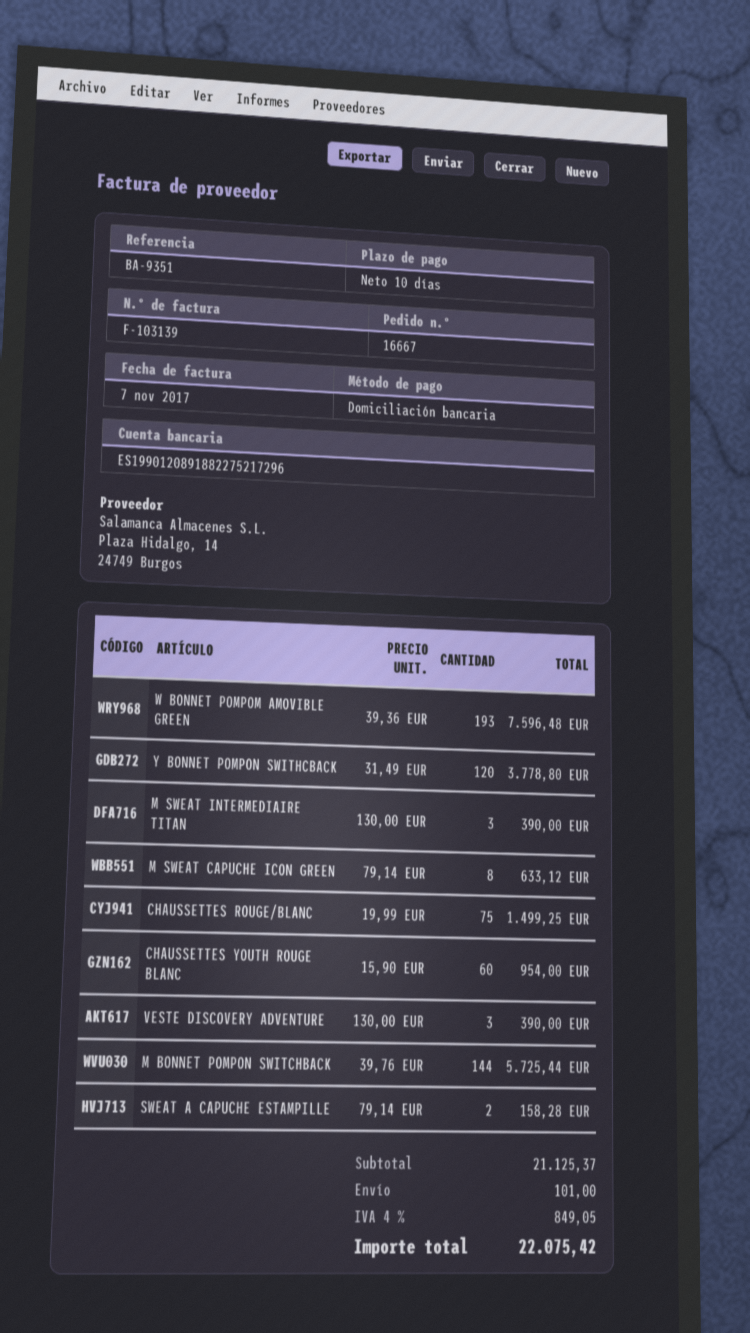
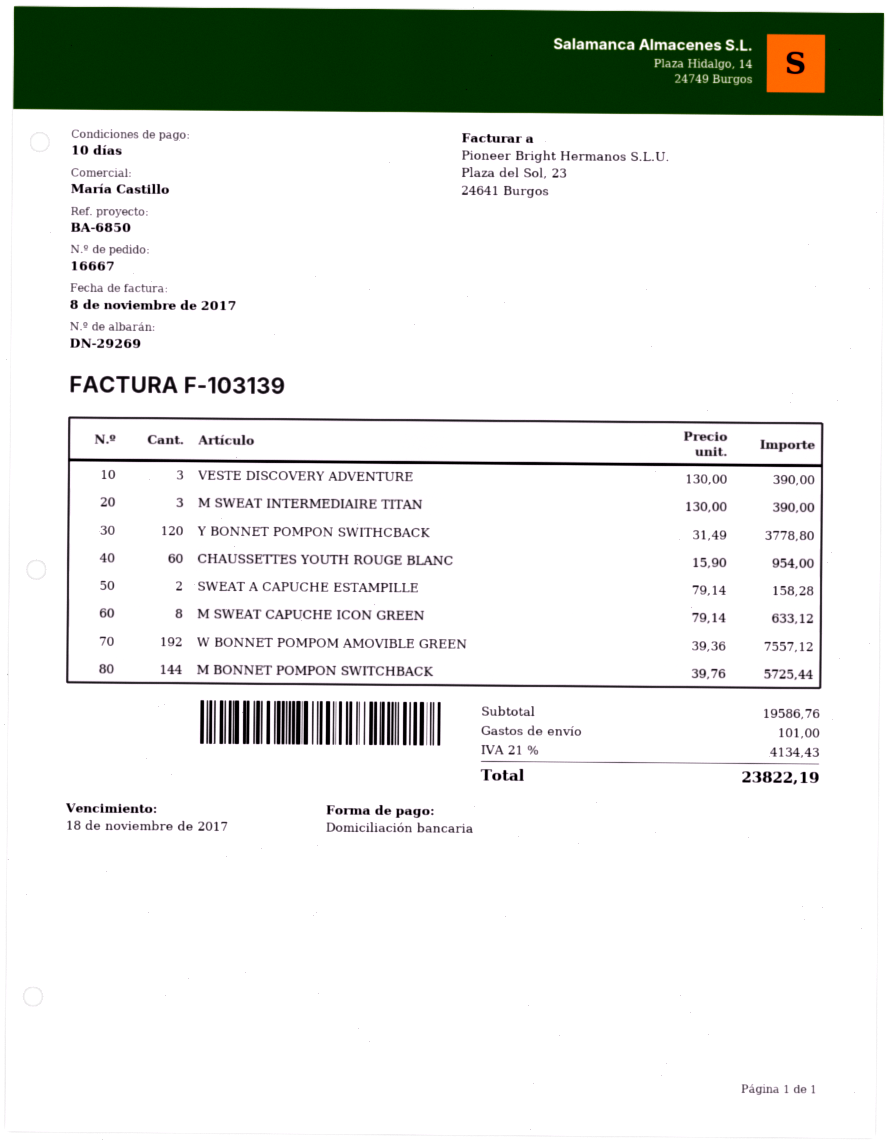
invoice date: 2017-11-07 -> 2017-11-08
reference: BA-9351 -> BA-6850
W BONNET POMPOM AMOVIBLE GREEN: 193 x 39.36 = 7596.48 -> 192 x 39.36 = 7557.12
CHAUSSETTES ROUGE/BLANC: 75 x 19.99 = 1499.25 -> none
subtotal: 21125.37 -> 19586.76
tax: 4% = 849.05 -> 21% = 4134.43
total: 22075.42 -> 23822.19

